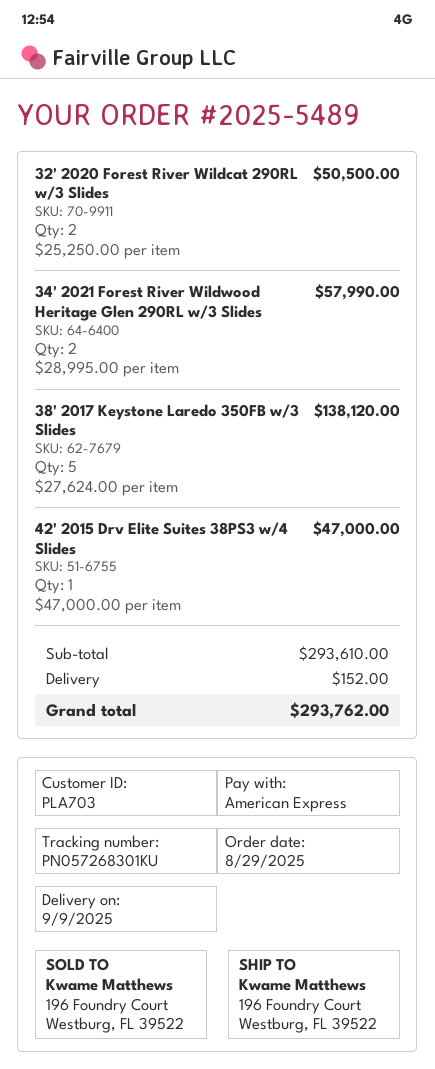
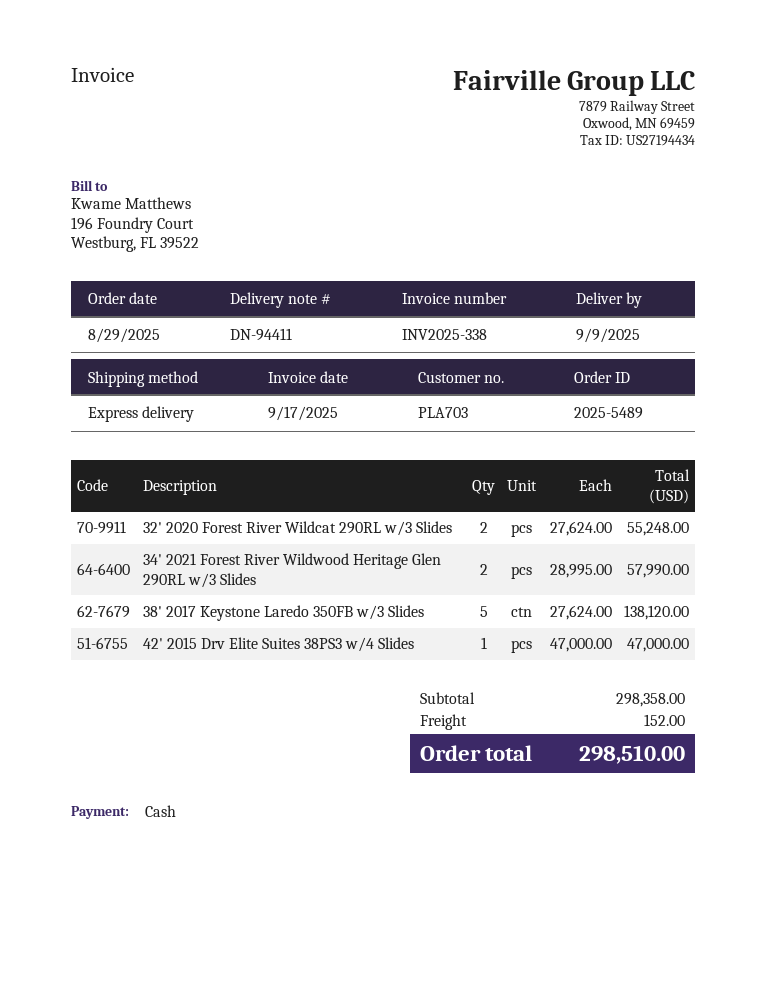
payment method: American Express -> cash
32' 2020 Forest River Wildcat 290RL w/3 Slides: 2 x 25250.00 = 50500.00 -> 2 x 27624.00 = 55248.00
subtotal: 293610.00 -> 298358.00
total: 293762.00 -> 298510.00

